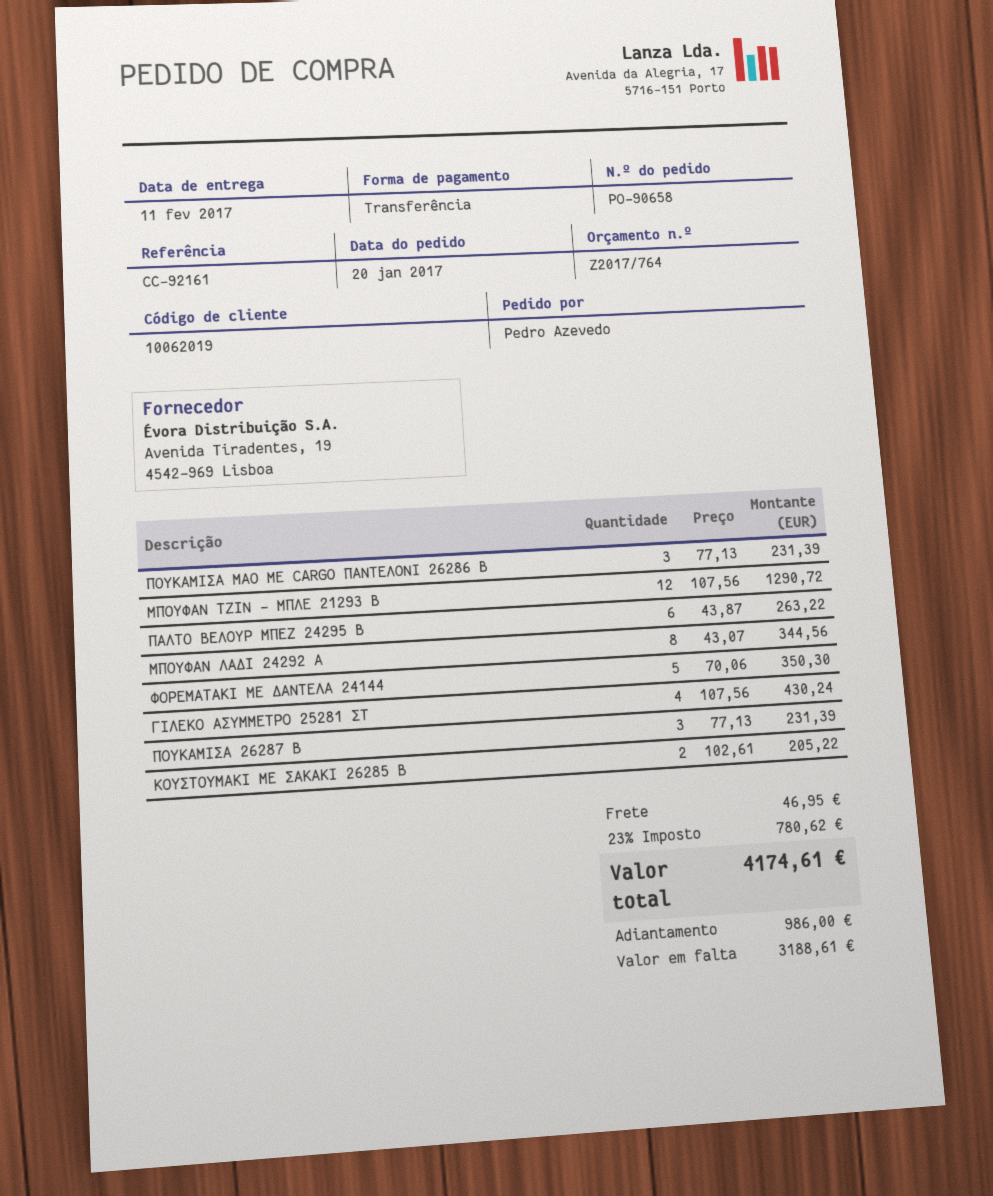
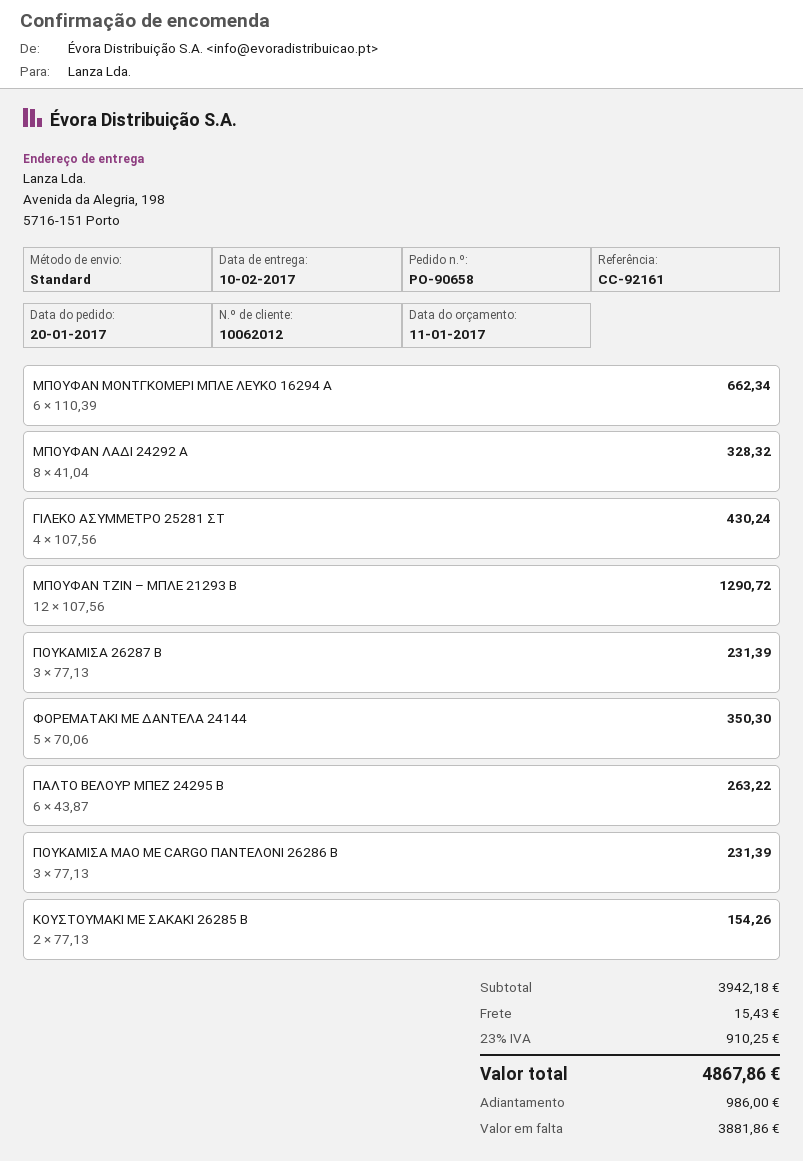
delivery date: 2017-02-11 -> 2017-02-10
customer number: 10062019 -> 10062012
ΜΠΟΥΦΑΝ ΛΑΔΙ 24292 Α: 8 x 43.07 = 344.56 -> 8 x 41.04 = 328.32
ΚΟΥΣΤΟΥΜΑΚΙ ΜΕ ΣΑΚΑΚΙ 26285 Β: 2 x 102.61 = 205.22 -> 2 x 77.13 = 154.26
ΜΠΟΥΦΑΝ ΜΟΝΤΓΚΟΜΕΡΙ ΜΠΛΕ ΛΕΥΚΟ 16294 Α: none -> 6 x 110.39 = 662.34
shipping: 46.95 -> 15.43
tax: 23% = 780.62 -> 23% = 910.25
total: 4174.61 -> 4867.86
balance: 3188.61 -> 3881.86

